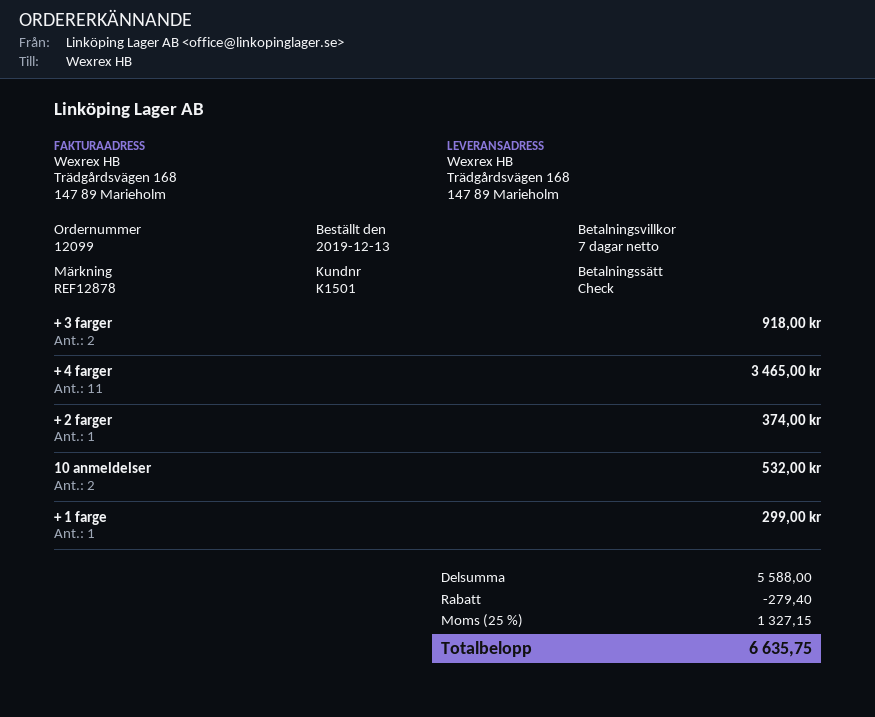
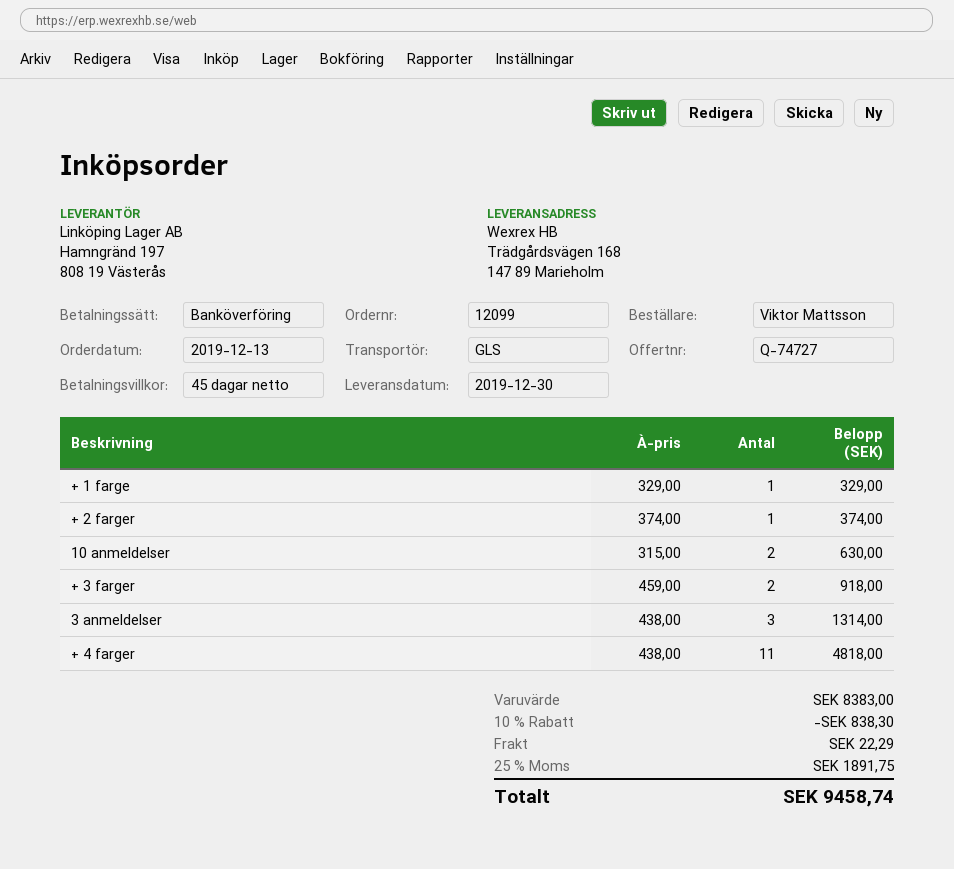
payment terms: 7 days -> 45 days
payment method: cheque -> bank transfer
+ 4 farger: 11 for 3465.00 -> 11 for 4818.00
10 anmeldelser: 2 for 532.00 -> 2 for 630.00
+ 1 farge: 1 for 299.00 -> 1 for 329.00
3 anmeldelser: none -> 3 for 1314.00
subtotal: 5588.00 -> 8383.00
discount: 279.40 -> 838.30
shipping: none -> 22.29
tax: 25% = 1327.15 -> 25% = 1891.75
total: 6635.75 -> 9458.74

